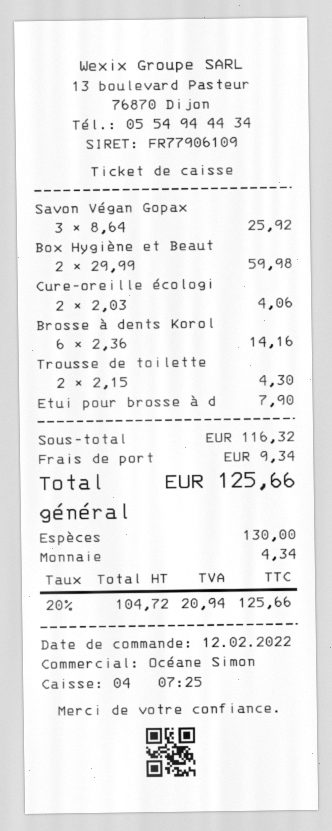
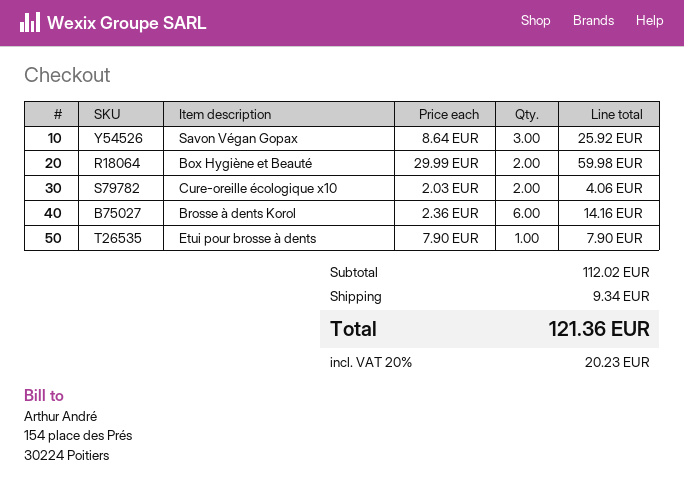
Trousse de toilette: 2 x 2.15 = 4.30 -> none
subtotal: 116.32 -> 112.02
tax: 20% = 20.94 -> 20% = 20.23
total: 125.66 -> 121.36

